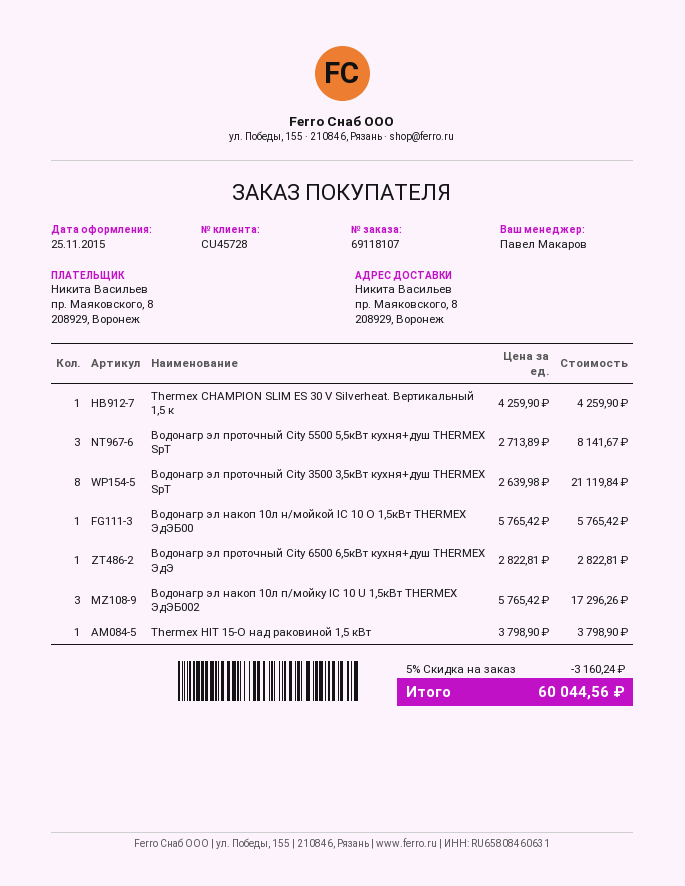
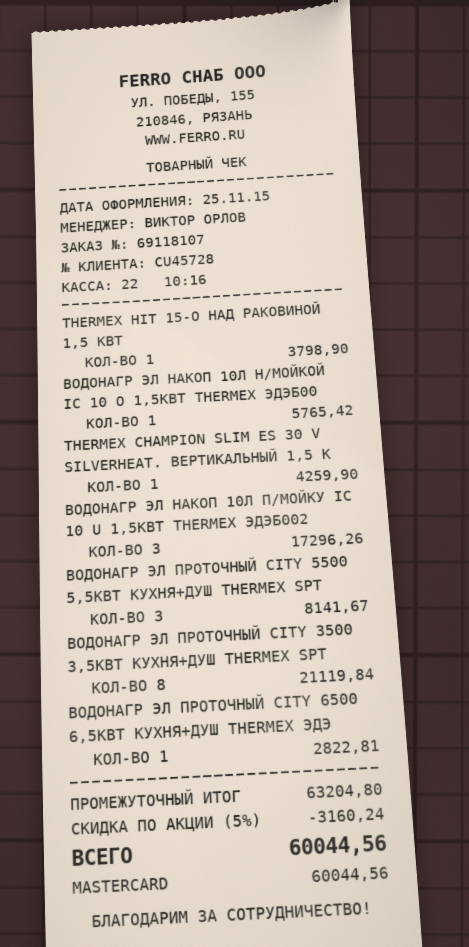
sales rep: Павел Макаров -> ВИКТОР ОРЛОВ

